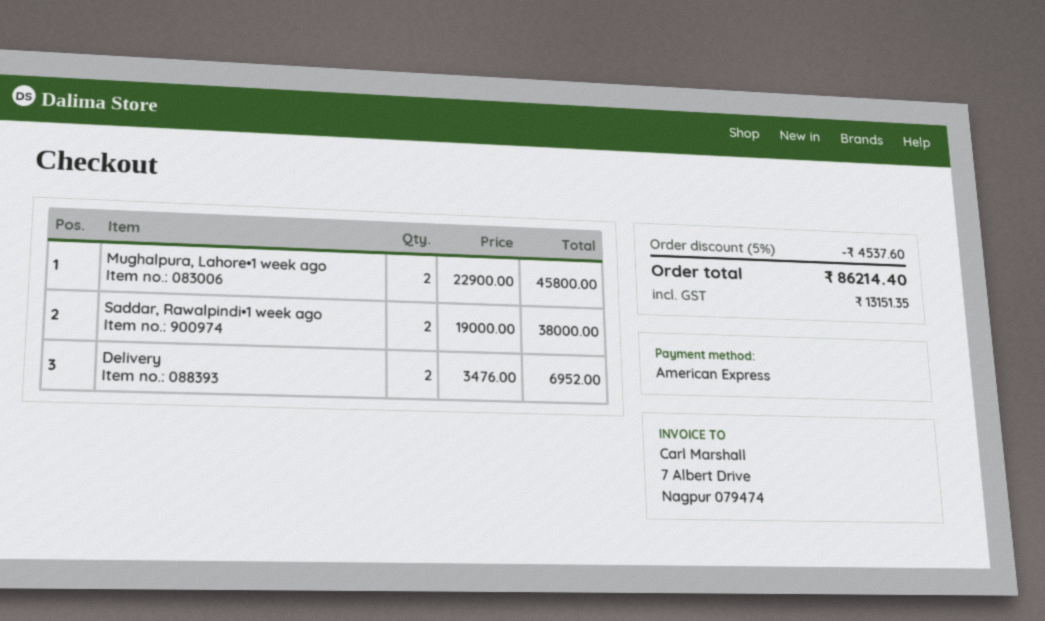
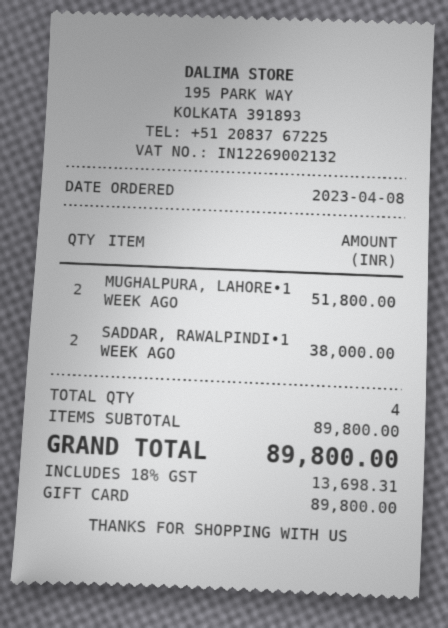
payment method: American Express -> gift card
Mughalpura, Lahore•1 week ago: 2 for 45800.00 -> 2 for 51800.00
Delivery: 2 for 6952.00 -> none
discount: 5% = 4537.60 -> none
tax: 13151.35 -> 13698.31
total: 86214.40 -> 89800.00

